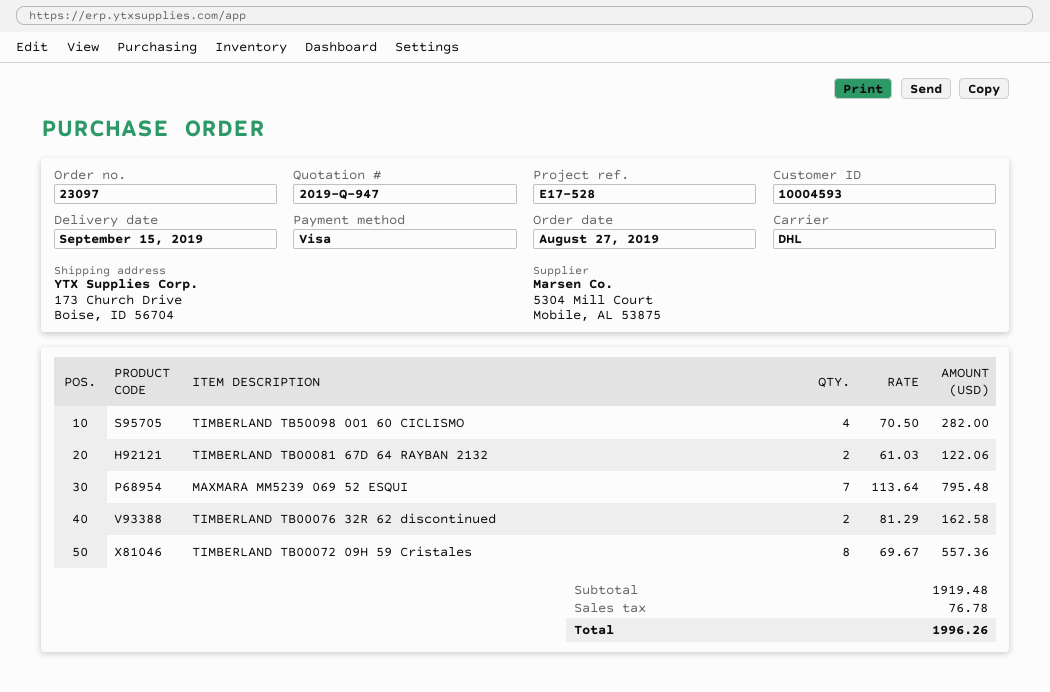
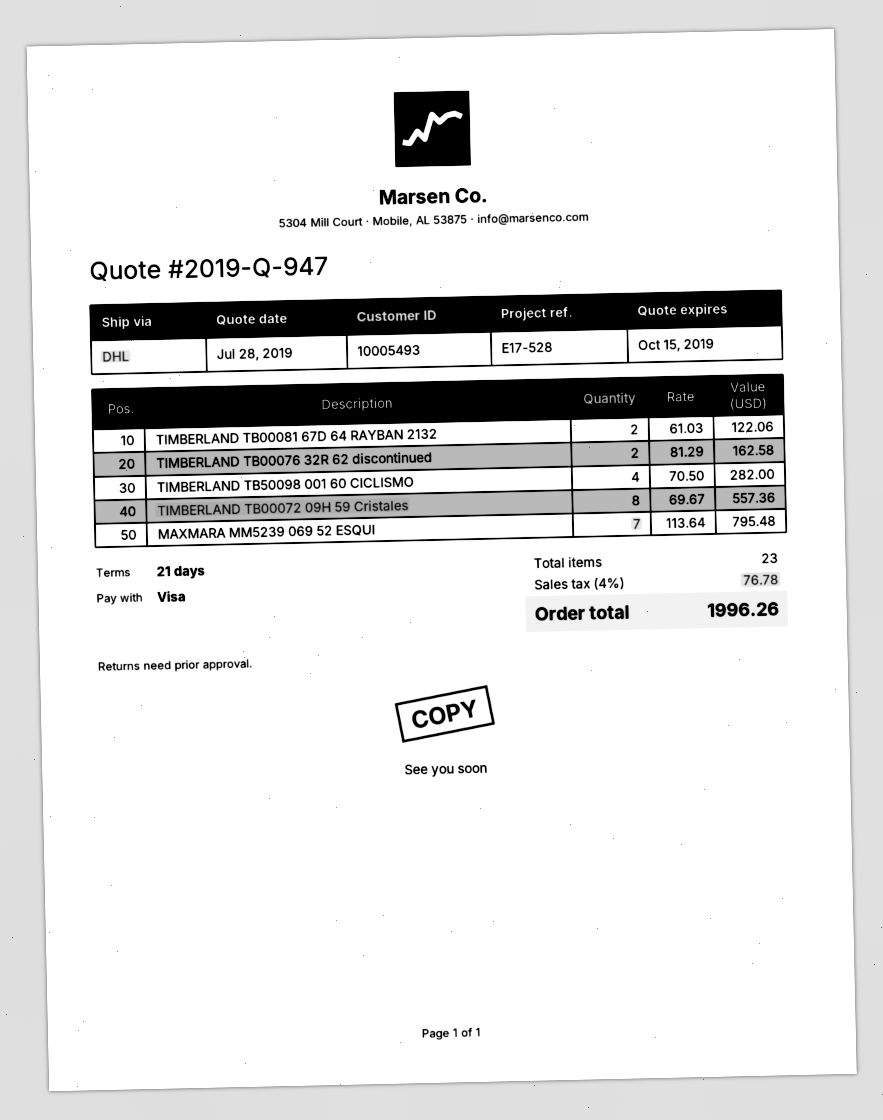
customer number: 10004593 -> 10005493

